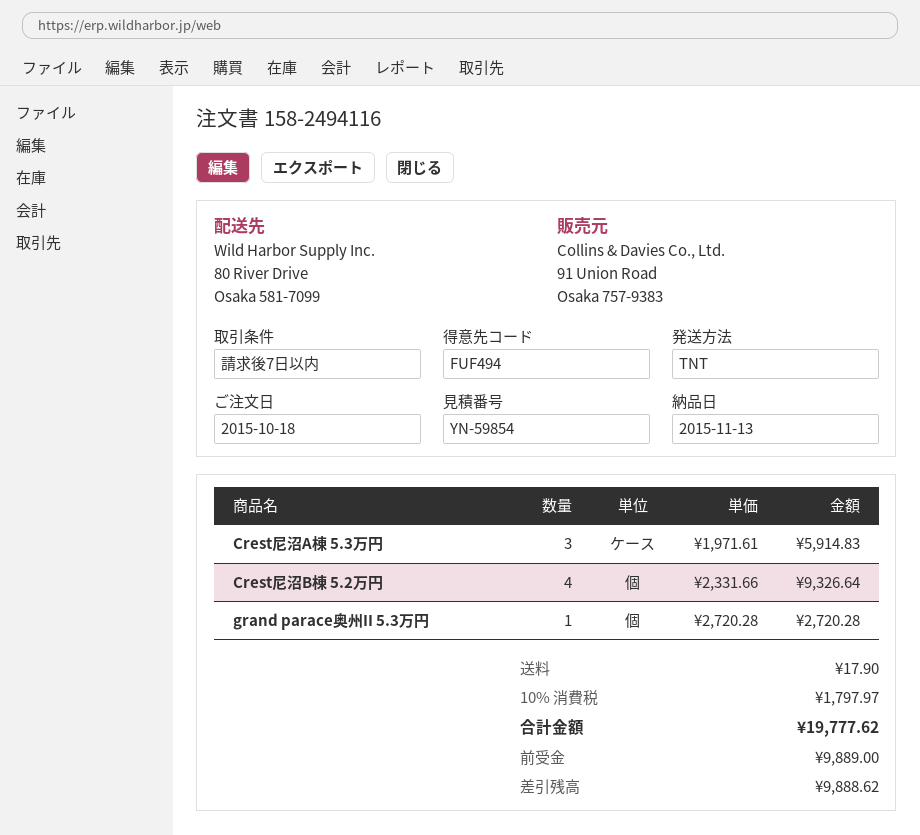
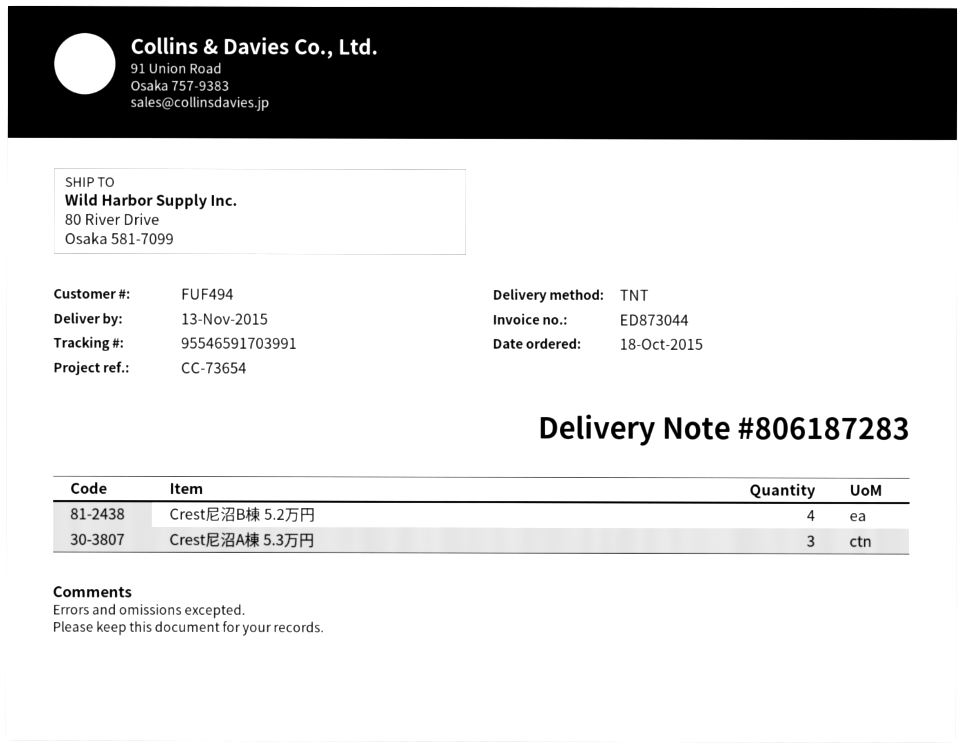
grand parace奥州II 5.3万円: 1 -> none

